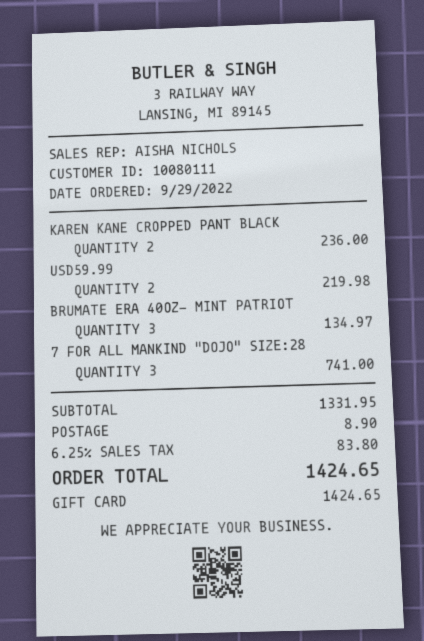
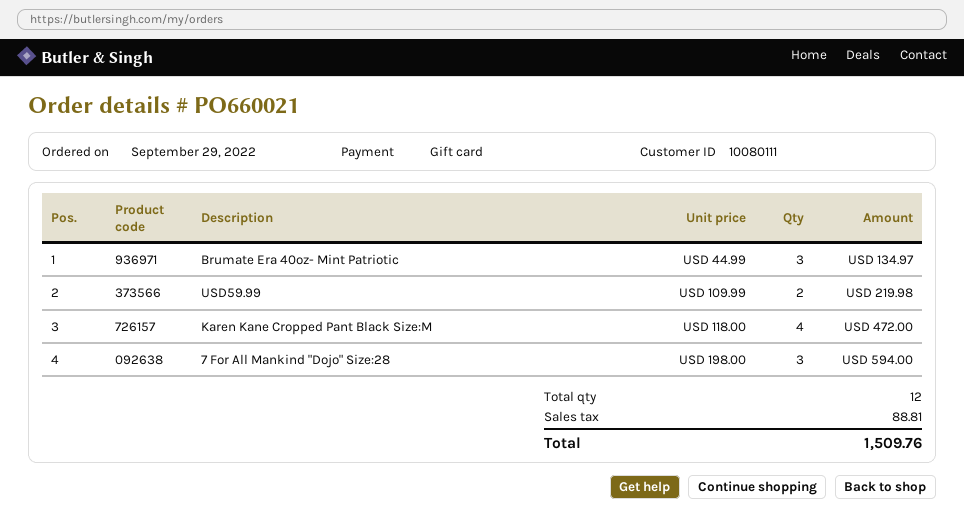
KAREN KANE CROPPED PANT BLACK: 2 for 236.00 -> 4 for 472.00
7 FOR ALL MANKIND "DOJO" SIZE:28: 3 for 741.00 -> 3 for 594.00
shipping: 8.90 -> none
tax: 83.80 -> 88.81
total: 1424.65 -> 1509.76

